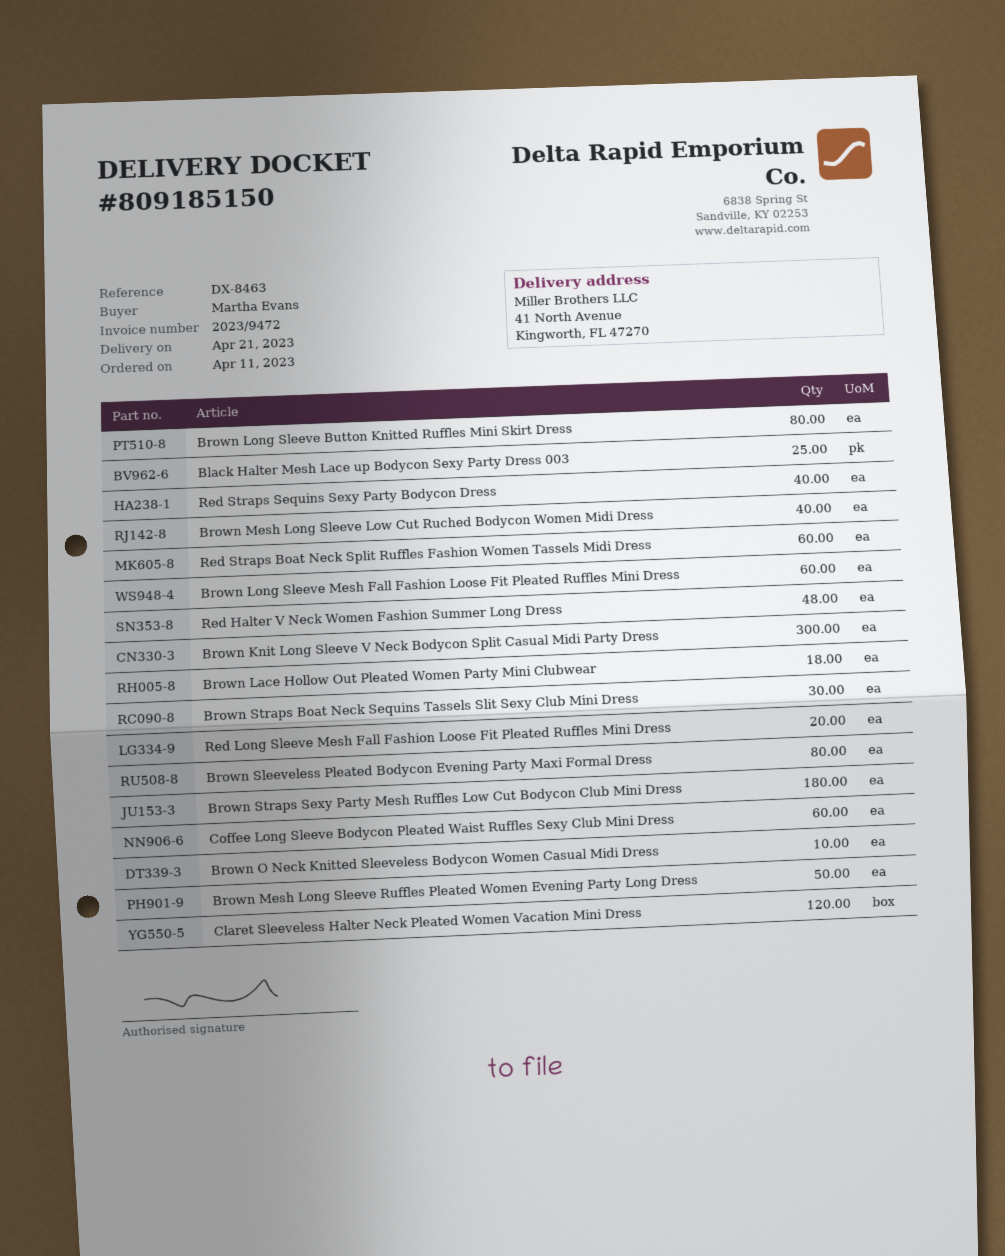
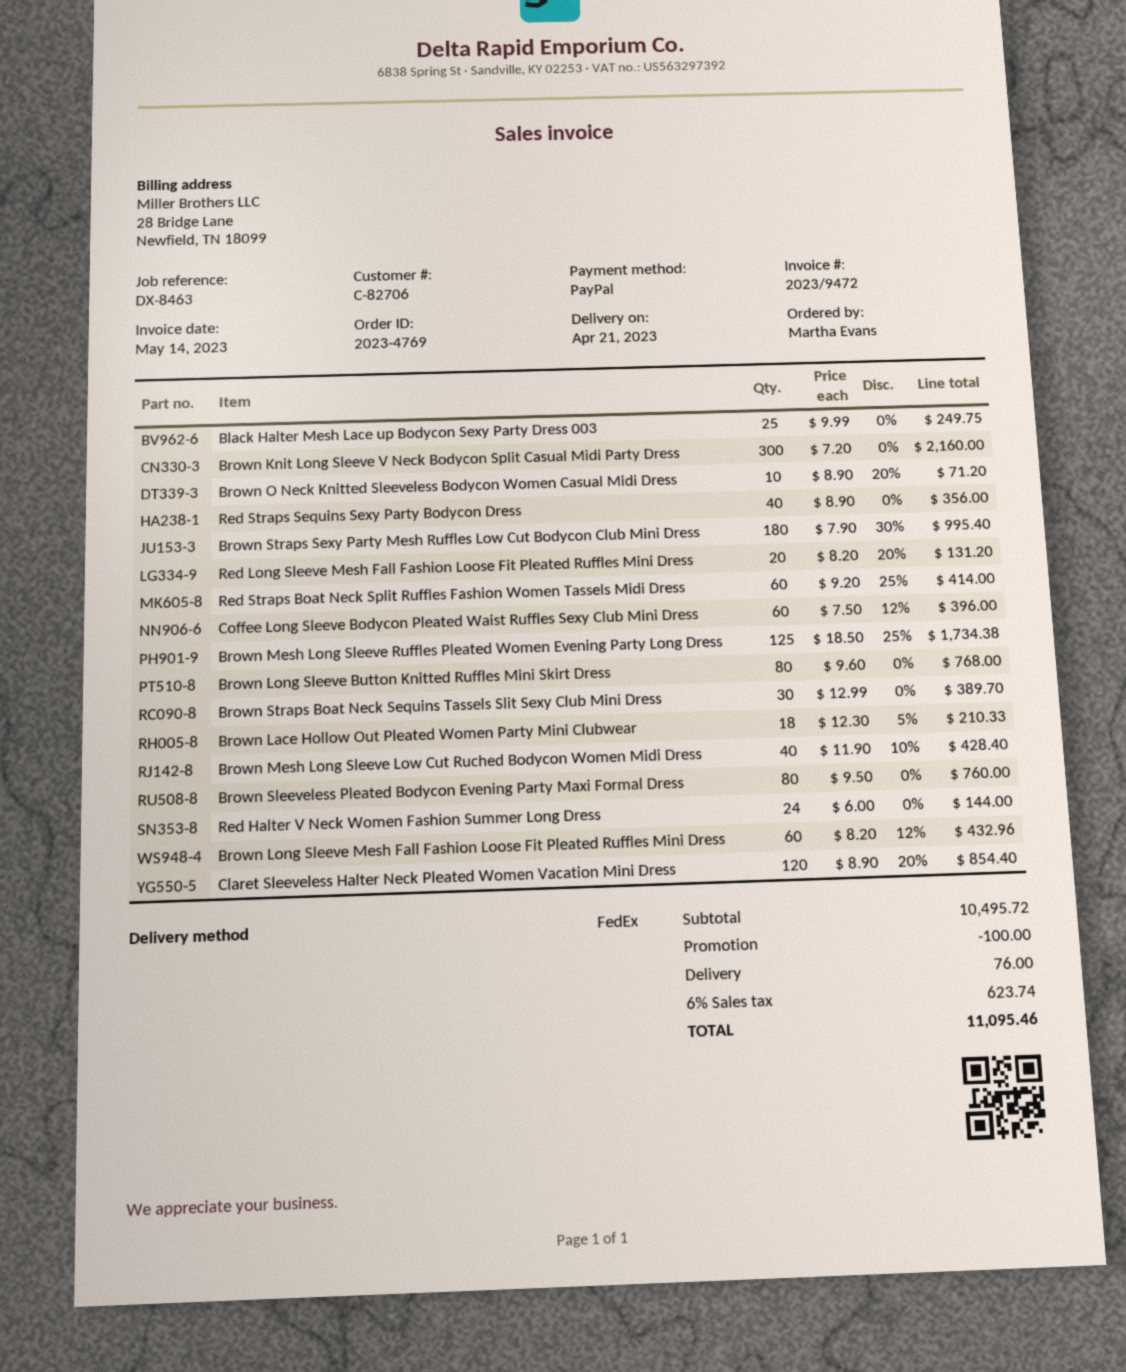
Red Halter V Neck Women Fashion Summer Long Dress: 48 -> 24
Brown Mesh Long Sleeve Ruffles Pleated Women Evening Party Long Dress: 50 -> 125

